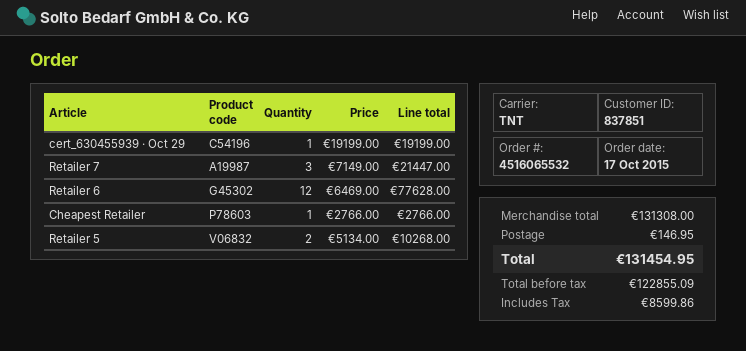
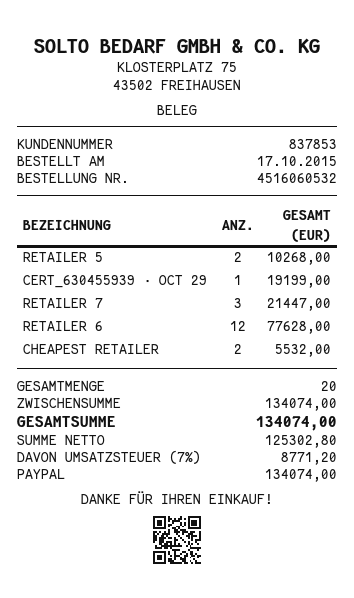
order number: 4516065532 -> 4516060532
customer number: 837851 -> 837853
Cheapest Retailer: 1 for 2766.00 -> 2 for 5532.00
subtotal: 131308.00 -> 134074.00
shipping: 146.95 -> none
net: 122855.09 -> 125302.80
tax: 8599.86 -> 8771.20
total: 131454.95 -> 134074.00

